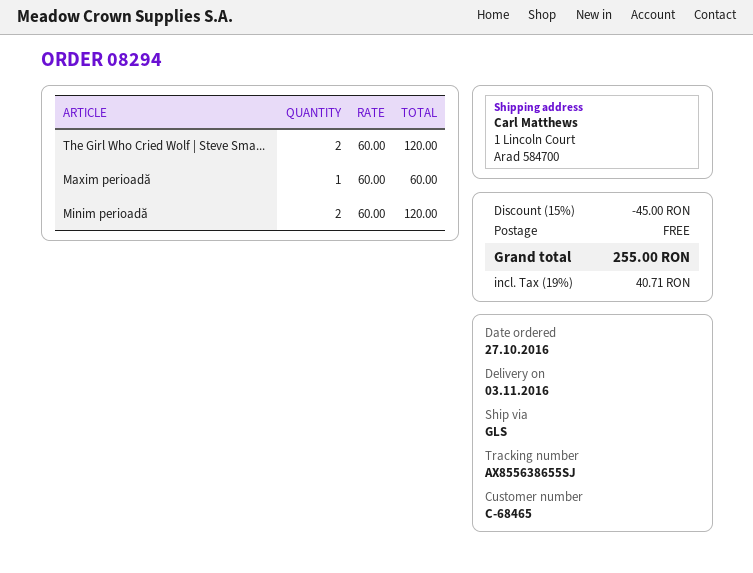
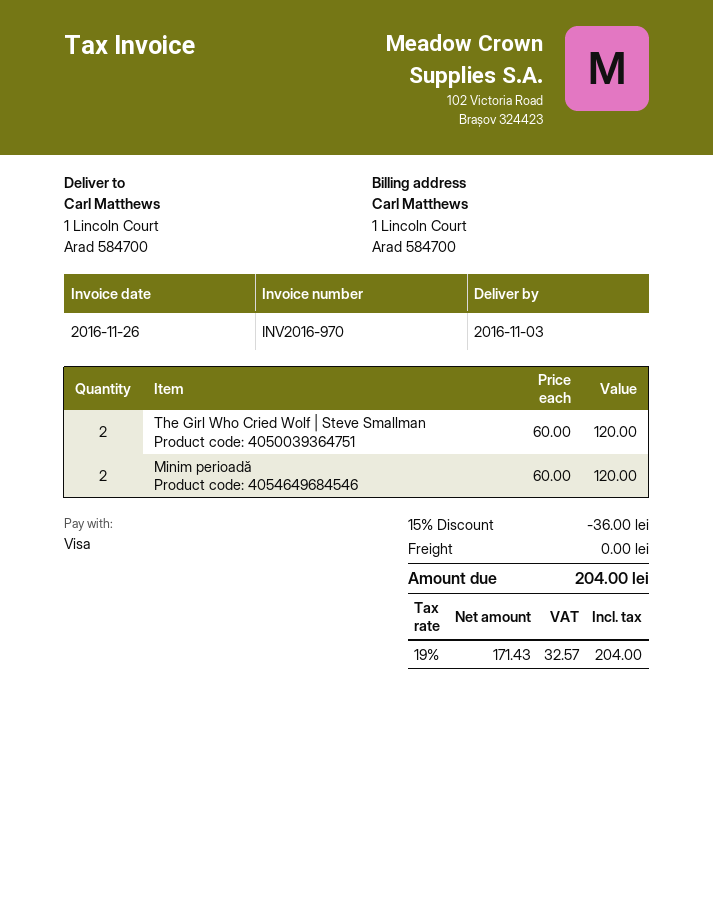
Maxim perioadă: 1 x 60.00 = 60.00 -> none
discount: 15% = 45.00 -> 15% = 36.00
tax: 19% = 40.71 -> 19% = 32.57
total: 255.00 -> 204.00

